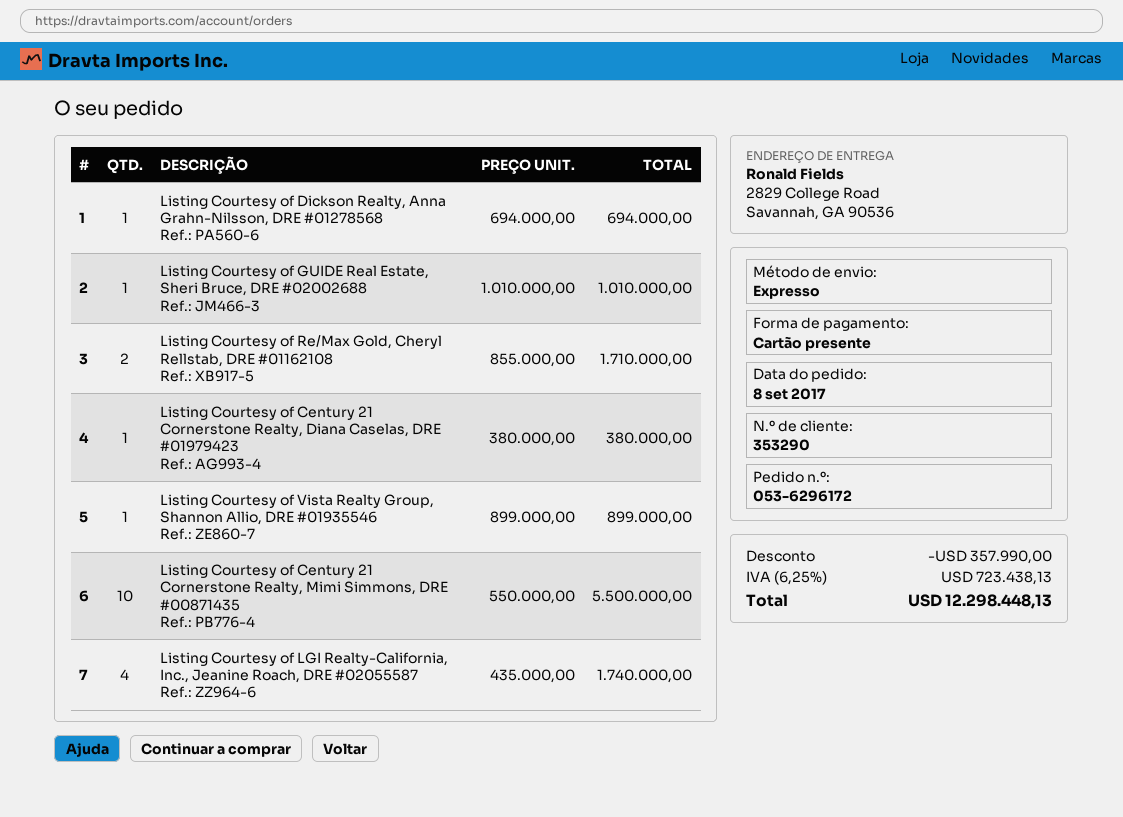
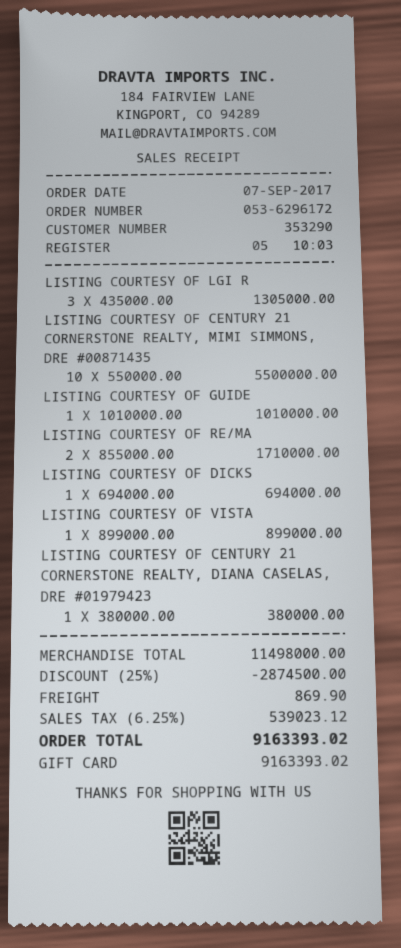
order date: 2017-09-08 -> 2017-09-07
Listing Courtesy of LGI Realty-California, Inc., Jeanine Roach, DRE #02055587: 4 x 435000.00 = 1740000.00 -> 3 x 435000.00 = 1305000.00
discount: 357990.00 -> 2874500.00
shipping: none -> 869.90
tax: 6.25% = 723438.13 -> 6.25% = 539023.12
total: 12298448.13 -> 9163393.02

